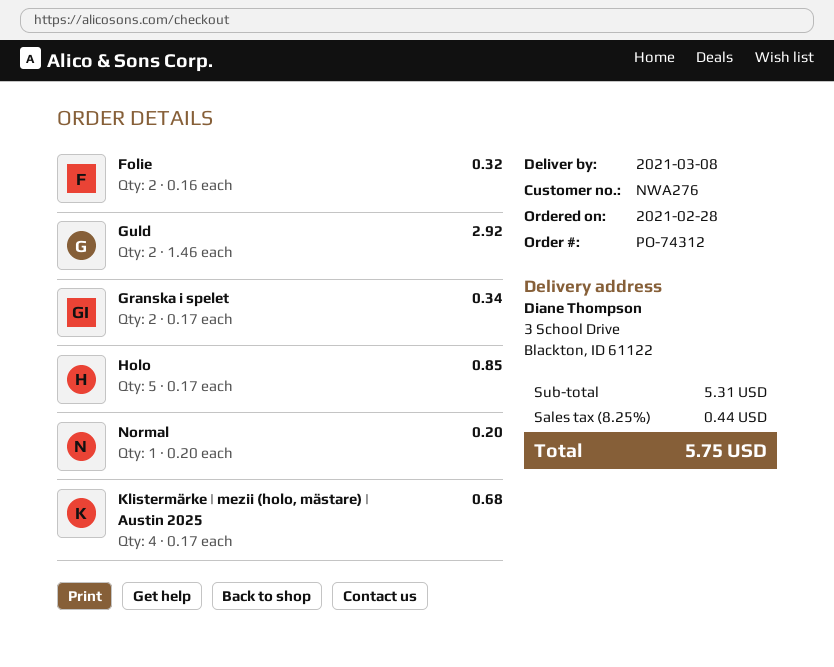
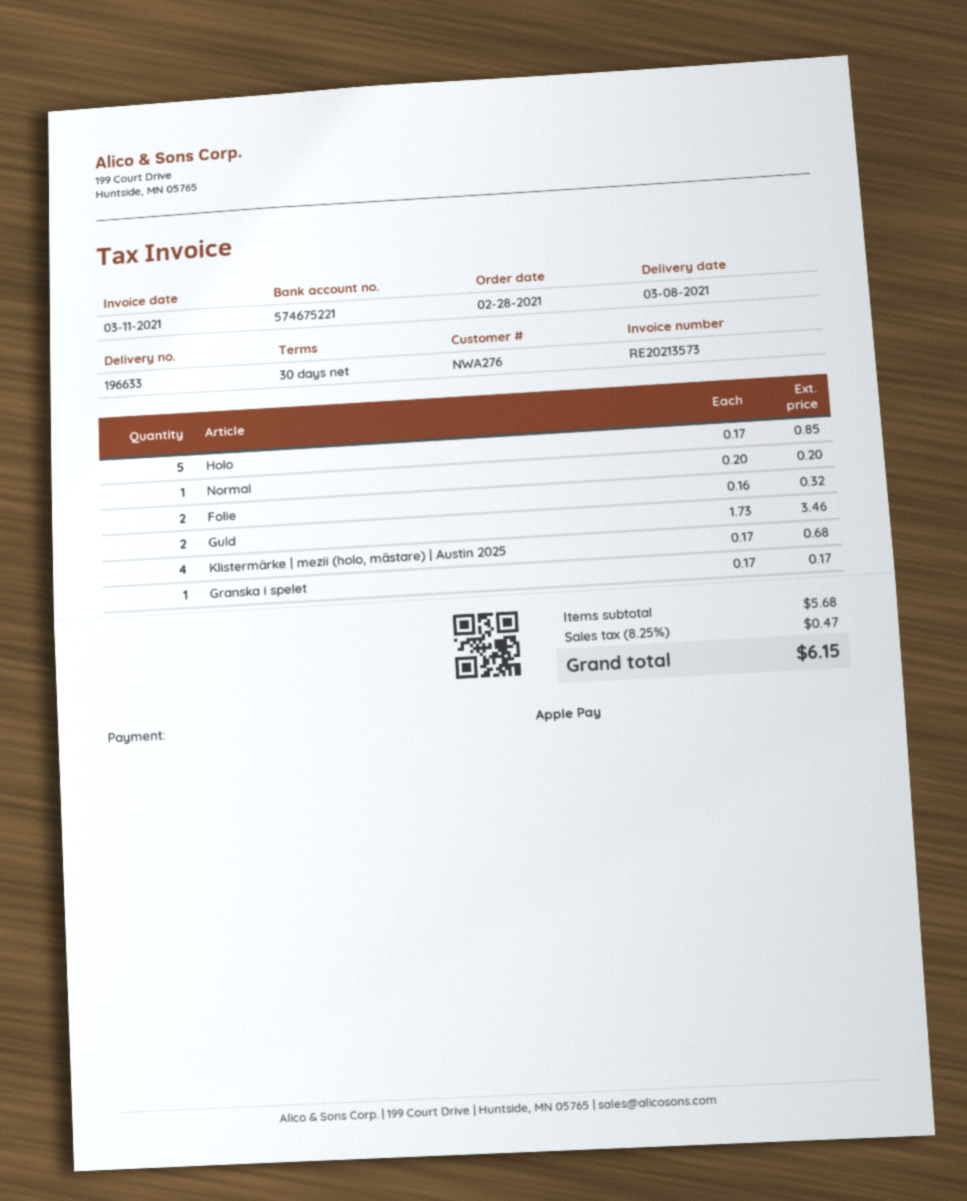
Guld: 2 x 1.46 = 2.92 -> 2 x 1.73 = 3.46
Granska i spelet: 2 x 0.17 = 0.34 -> 1 x 0.17 = 0.17
subtotal: 5.31 -> 5.68
tax: 8.25% = 0.44 -> 8.25% = 0.47
total: 5.75 -> 6.15

